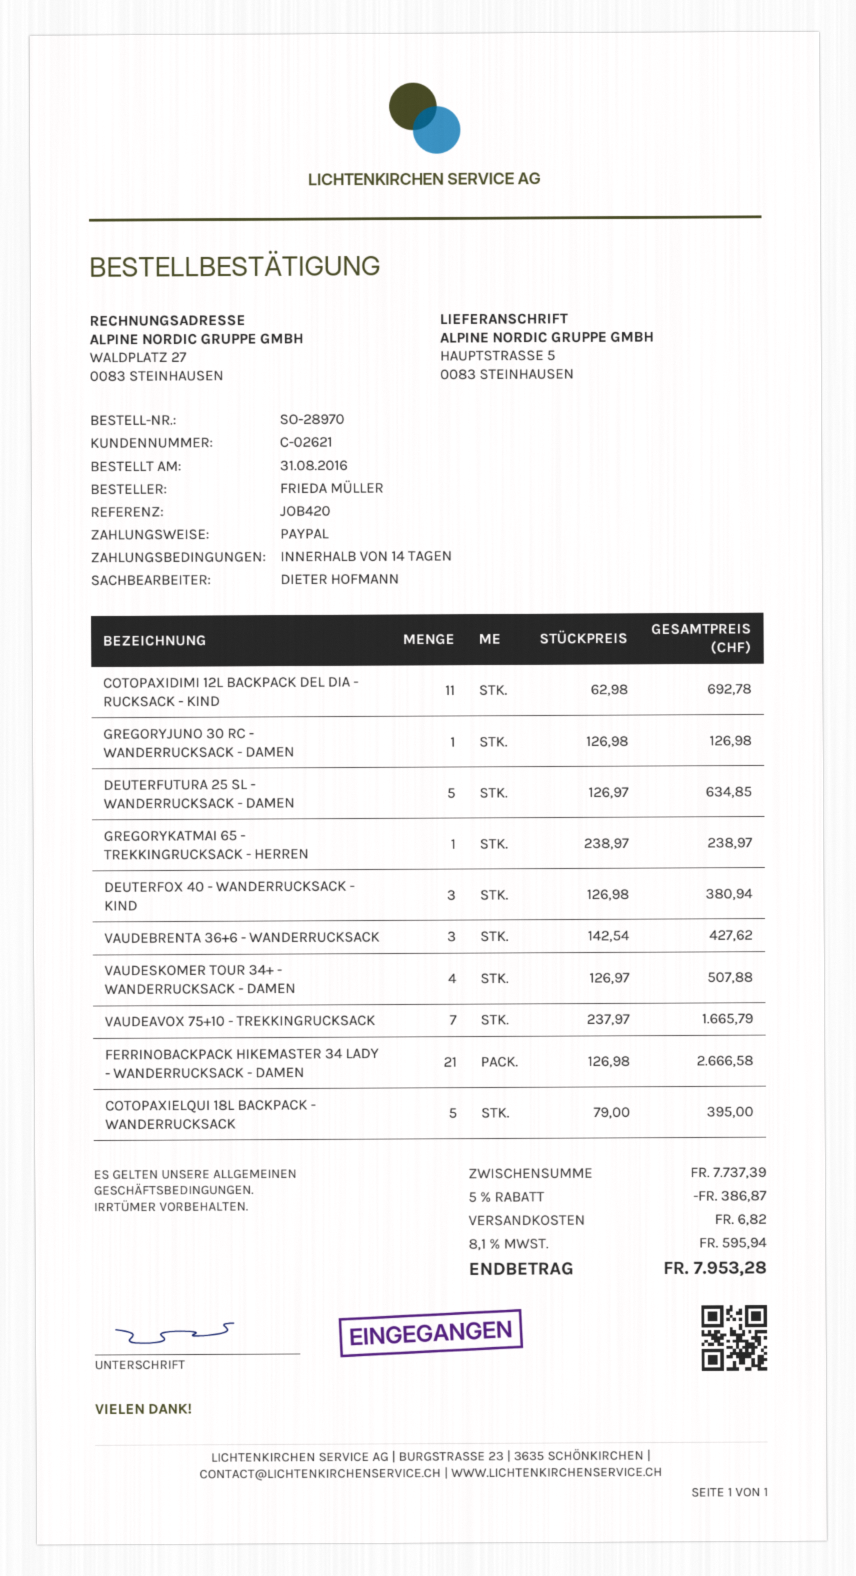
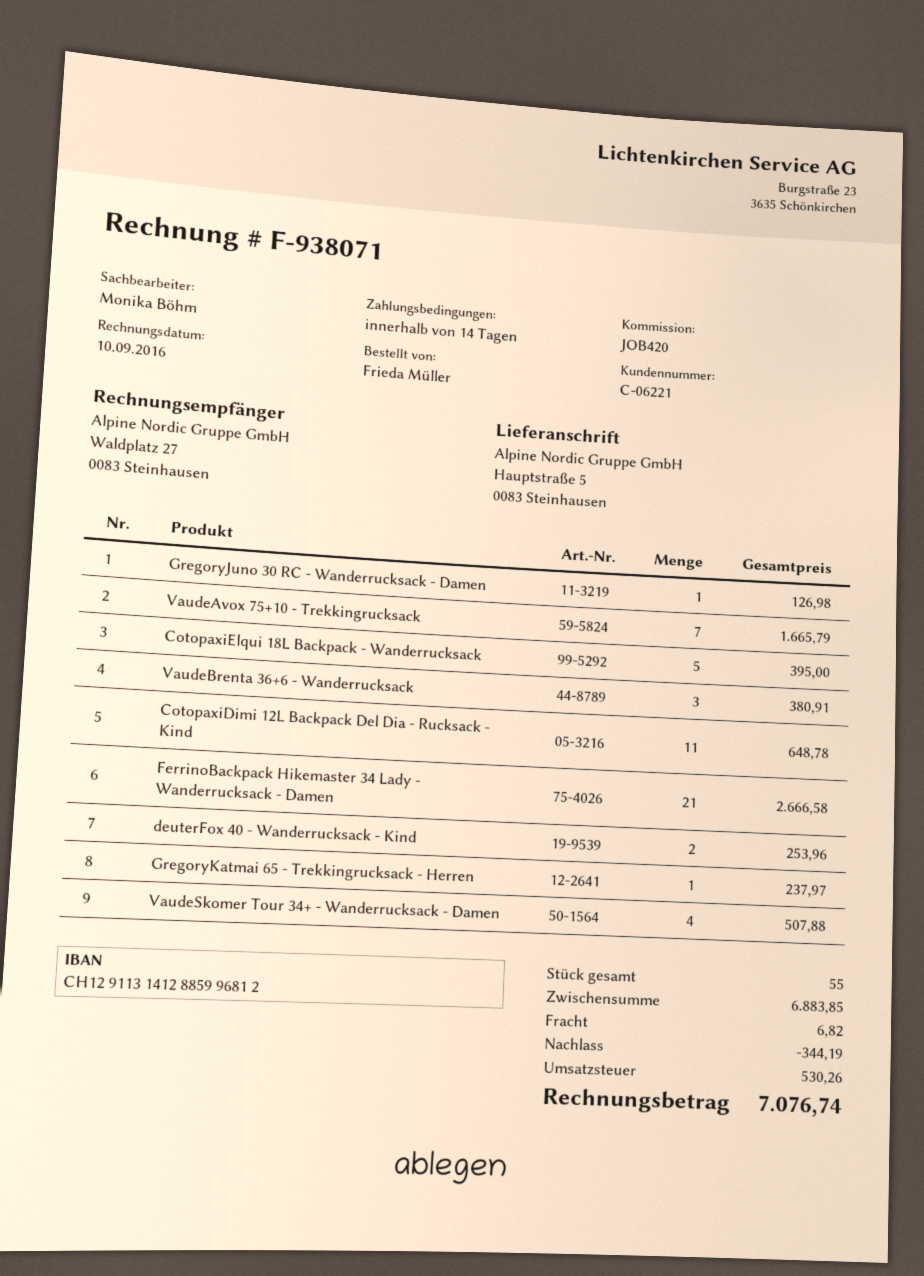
customer number: C-02621 -> C-06221
sales rep: DIETER HOFMANN -> Monika Böhm
COTOPAXIDIMI 12L BACKPACK DEL DIA - RUCKSACK - KIND: 11 for 692.78 -> 11 for 648.78
DEUTERFUTURA 25 SL - WANDERRUCKSACK - DAMEN: 5 for 634.85 -> none
GREGORYKATMAI 65 - TREKKINGRUCKSACK - HERREN: 1 for 238.97 -> 1 for 237.97
DEUTERFOX 40 - WANDERRUCKSACK - KIND: 3 for 380.94 -> 2 for 253.96
VAUDEBRENTA 36+6 - WANDERRUCKSACK: 3 for 427.62 -> 3 for 380.91
subtotal: 7737.39 -> 6883.85
discount: 386.87 -> 344.19
tax: 595.94 -> 530.26
total: 7953.28 -> 7076.74

